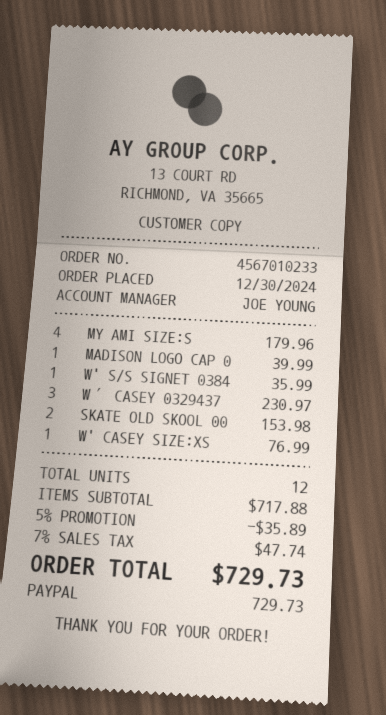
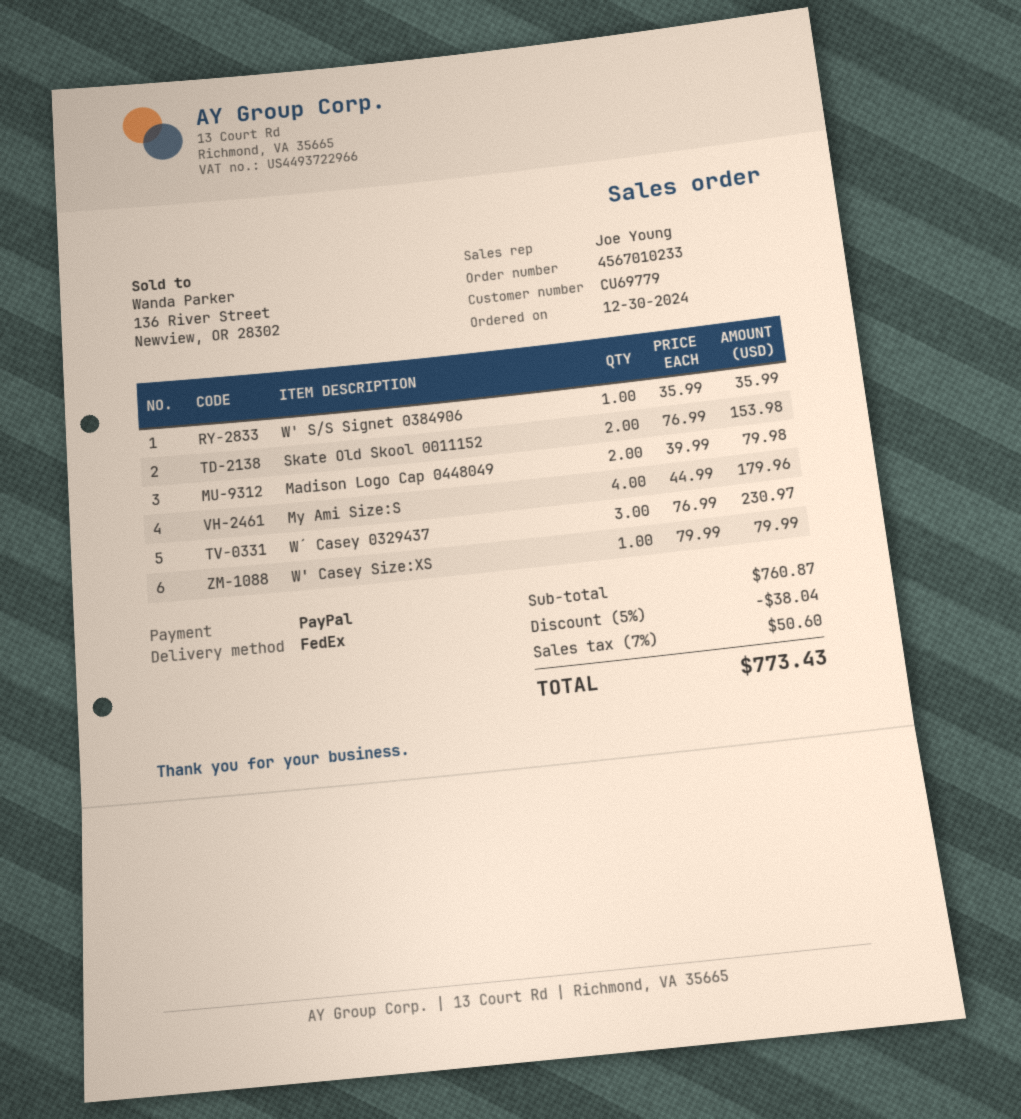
MADISON LOGO CAP 0: 1 for 39.99 -> 2 for 79.98
W' CASEY SIZE:XS: 1 for 76.99 -> 1 for 79.99
subtotal: 717.88 -> 760.87
discount: 5% = 35.89 -> 5% = 38.04
tax: 7% = 47.74 -> 7% = 50.60
total: 729.73 -> 773.43

